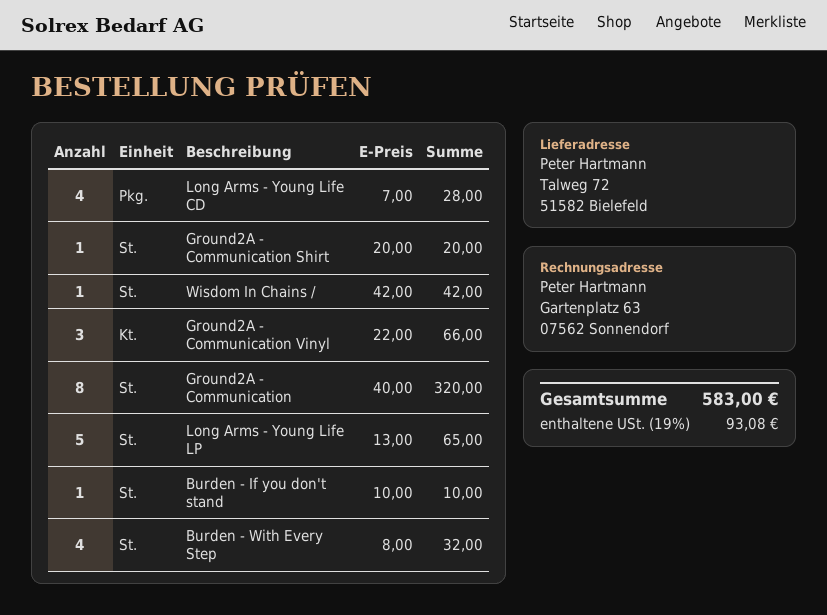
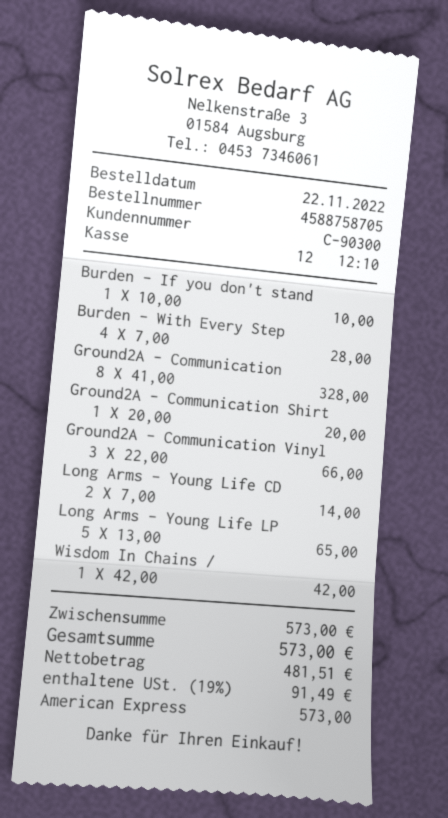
Long Arms - Young Life CD: 4 x 7.00 = 28.00 -> 2 x 7.00 = 14.00
Ground2A - Communication: 8 x 40.00 = 320.00 -> 8 x 41.00 = 328.00
Burden - With Every Step: 4 x 8.00 = 32.00 -> 4 x 7.00 = 28.00
tax: 19% = 93.08 -> 19% = 91.49
total: 583.00 -> 573.00

